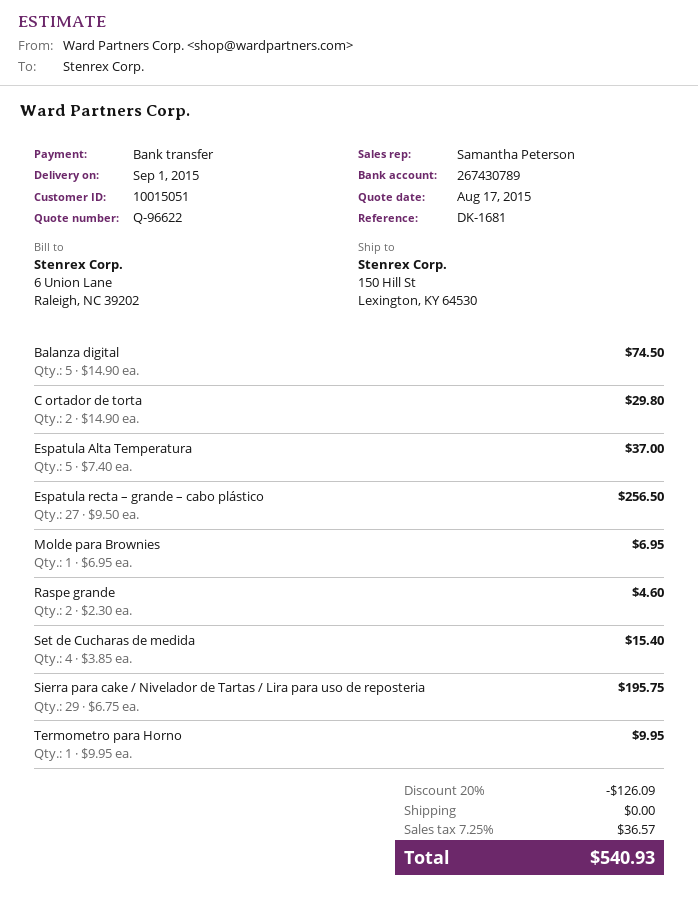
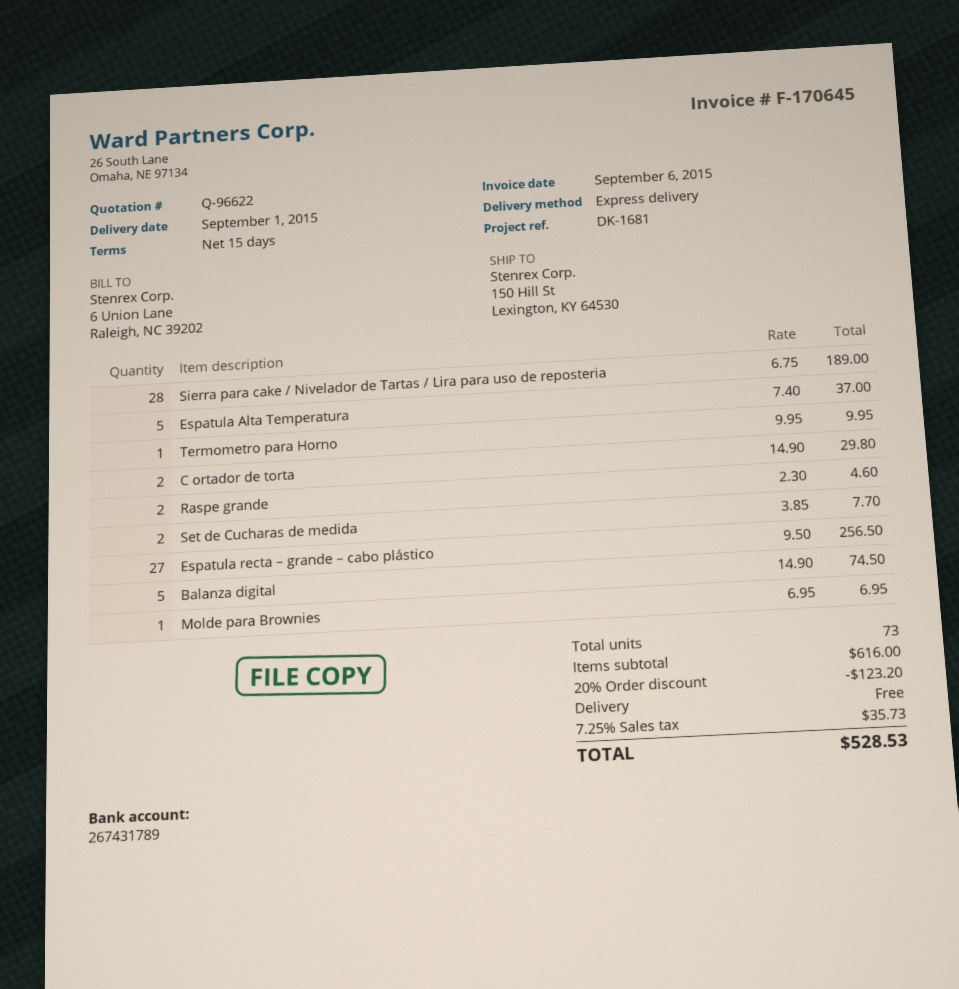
bank account: 267430789 -> 267431789
Set de Cucharas de medida: 4 x 3.85 = 15.40 -> 2 x 3.85 = 7.70
Sierra para cake / Nivelador de Tartas / Lira para uso de reposteria: 29 x 6.75 = 195.75 -> 28 x 6.75 = 189.00
discount: 20% = 126.09 -> 20% = 123.20
tax: 7.25% = 36.57 -> 7.25% = 35.73
total: 540.93 -> 528.53

